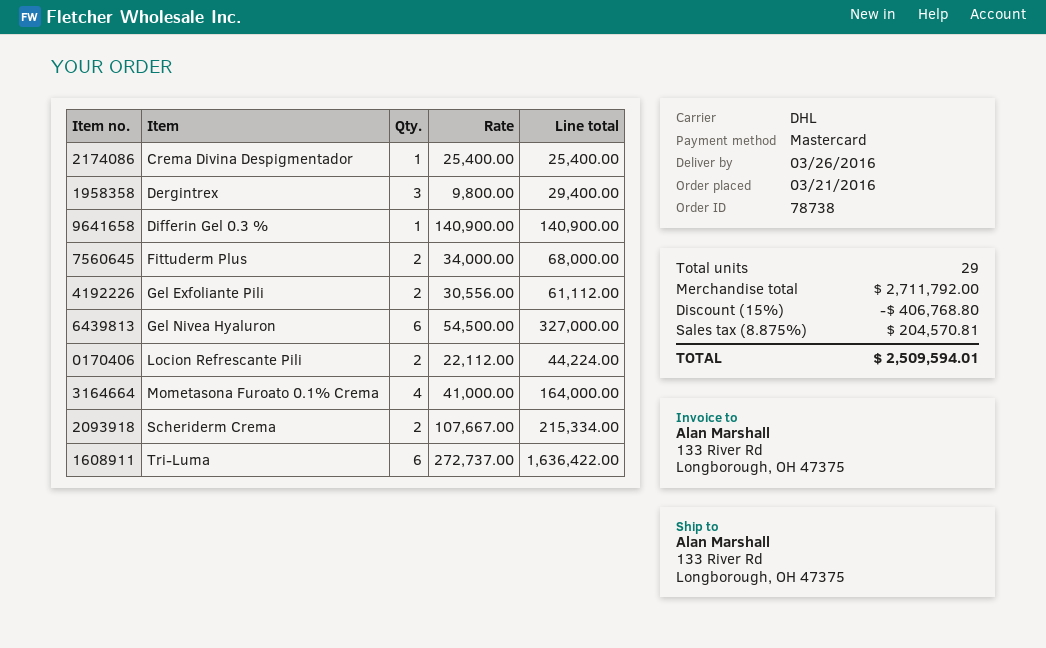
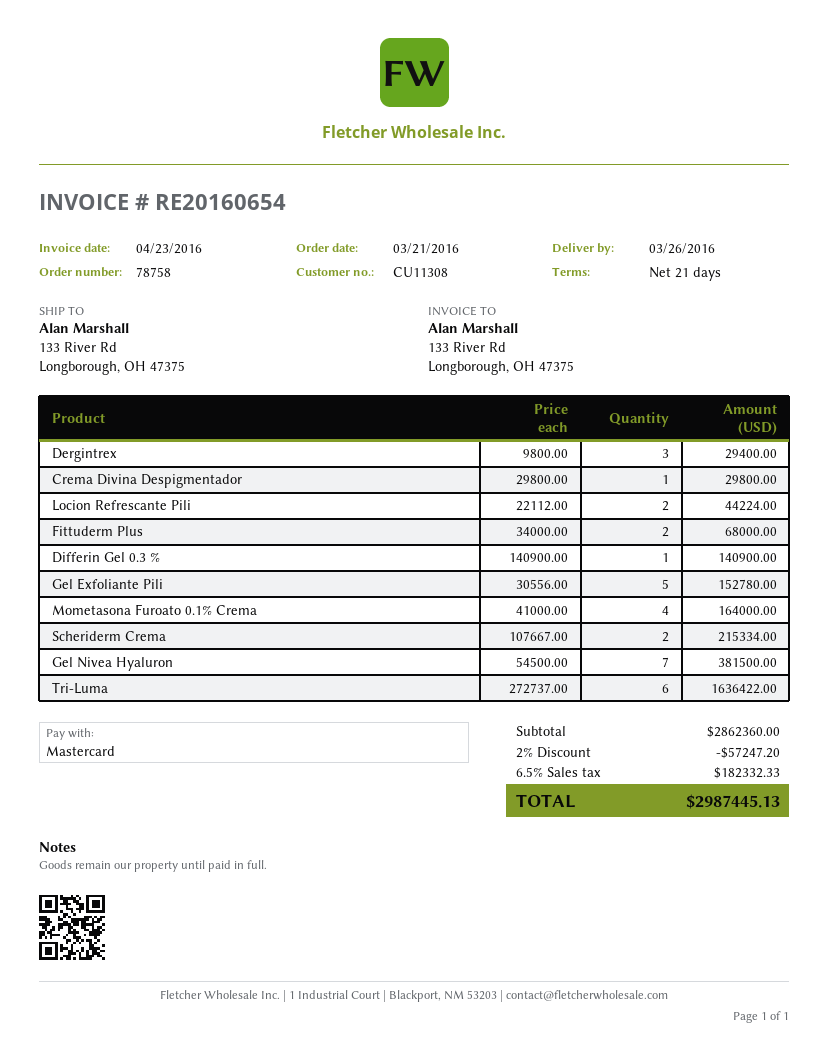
order number: 78738 -> 78758
Crema Divina Despigmentador: 1 x 25400.00 = 25400.00 -> 1 x 29800.00 = 29800.00
Gel Exfoliante Pili: 2 x 30556.00 = 61112.00 -> 5 x 30556.00 = 152780.00
Gel Nivea Hyaluron: 6 x 54500.00 = 327000.00 -> 7 x 54500.00 = 381500.00
subtotal: 2711792.00 -> 2862360.00
discount: 15% = 406768.80 -> 2% = 57247.20
tax: 8.875% = 204570.81 -> 6.5% = 182332.33
total: 2509594.01 -> 2987445.13

